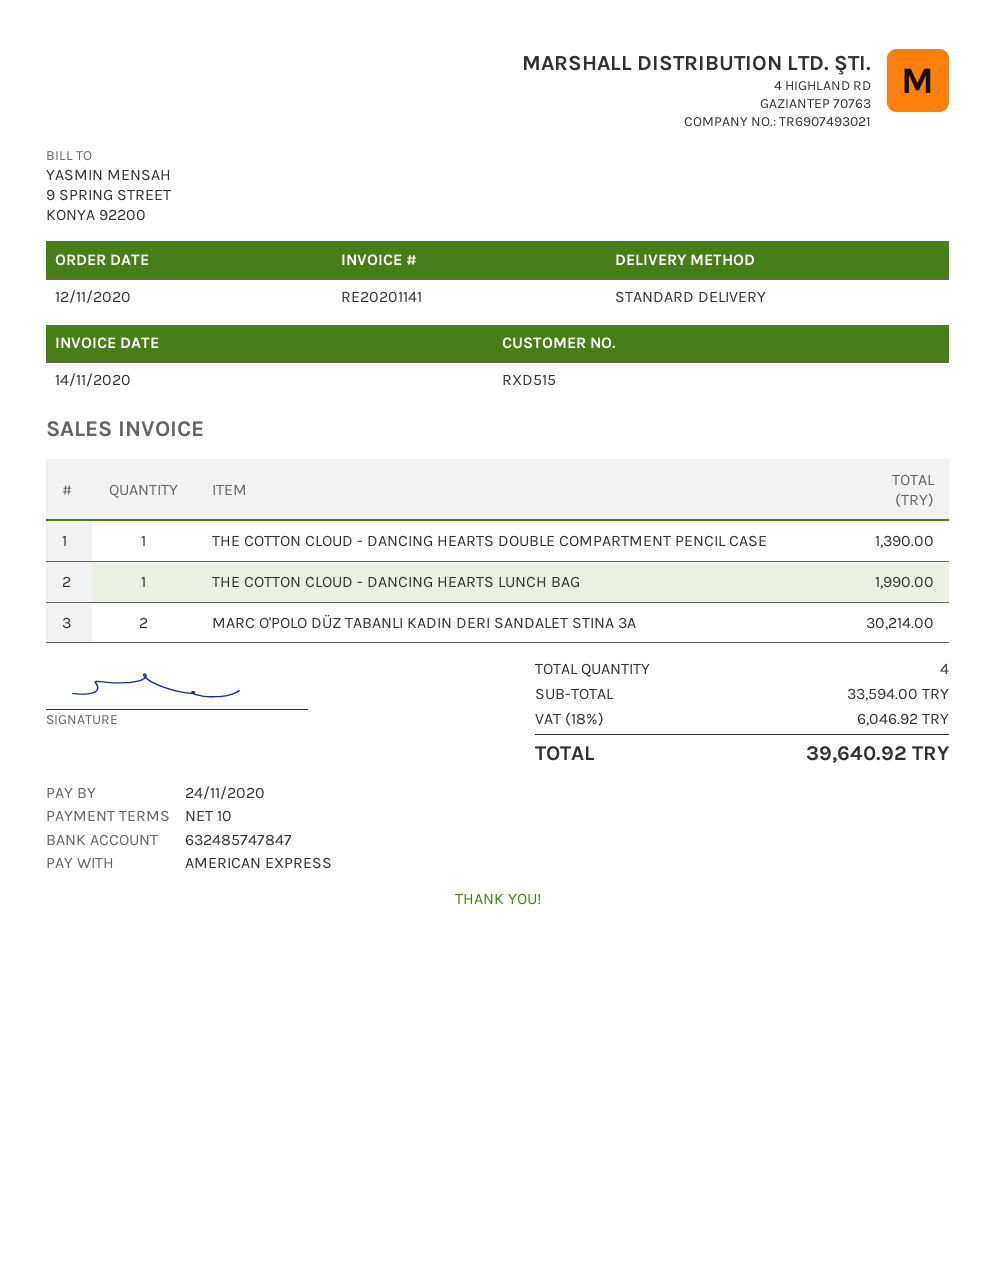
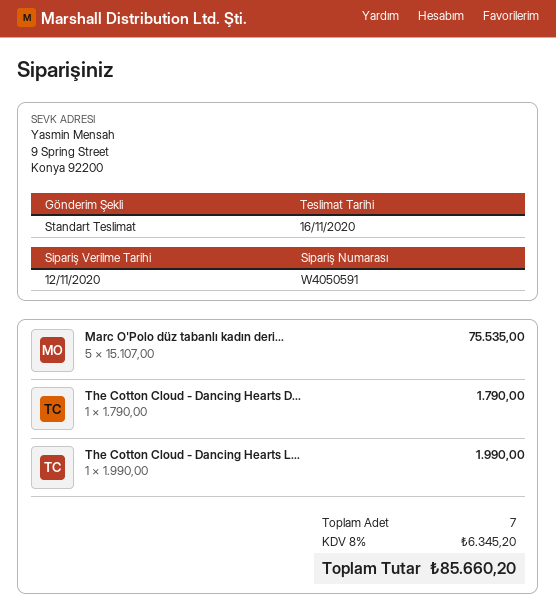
THE COTTON CLOUD - DANCING HEARTS DOUBLE COMPARTMENT PENCIL CASE: 1 for 1390.00 -> 1 for 1790.00
MARC O'POLO DÜZ TABANLI KADIN DERI SANDALET STINA 3A: 2 for 30214.00 -> 5 for 75535.00
total quantity: 4 -> 7
tax: 18% = 6046.92 -> 8% = 6345.20
total: 39640.92 -> 85660.20

